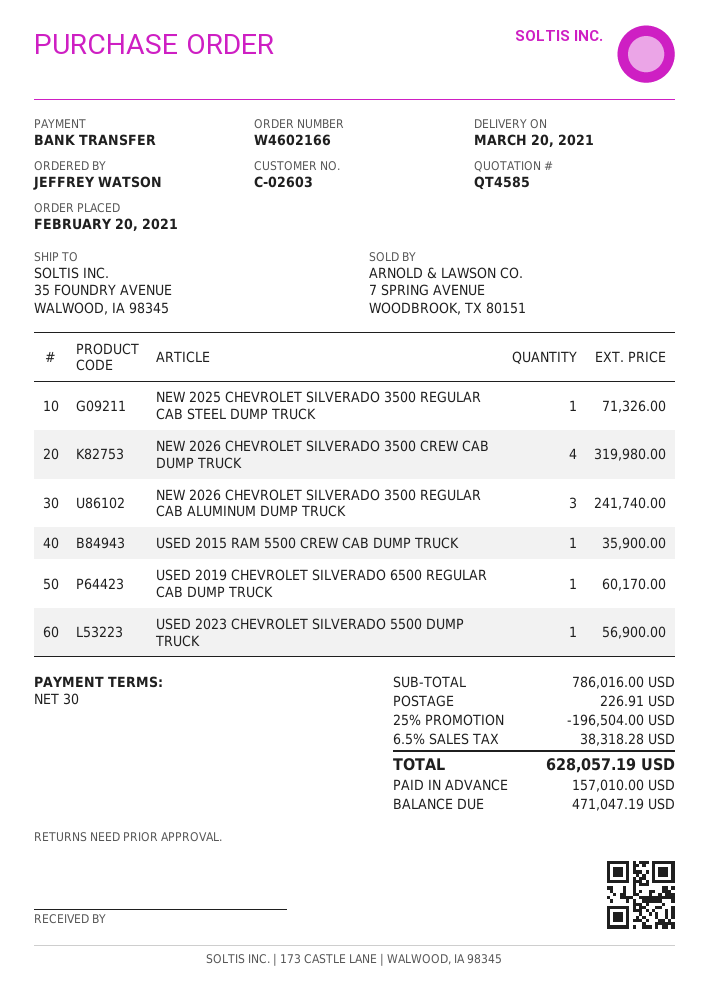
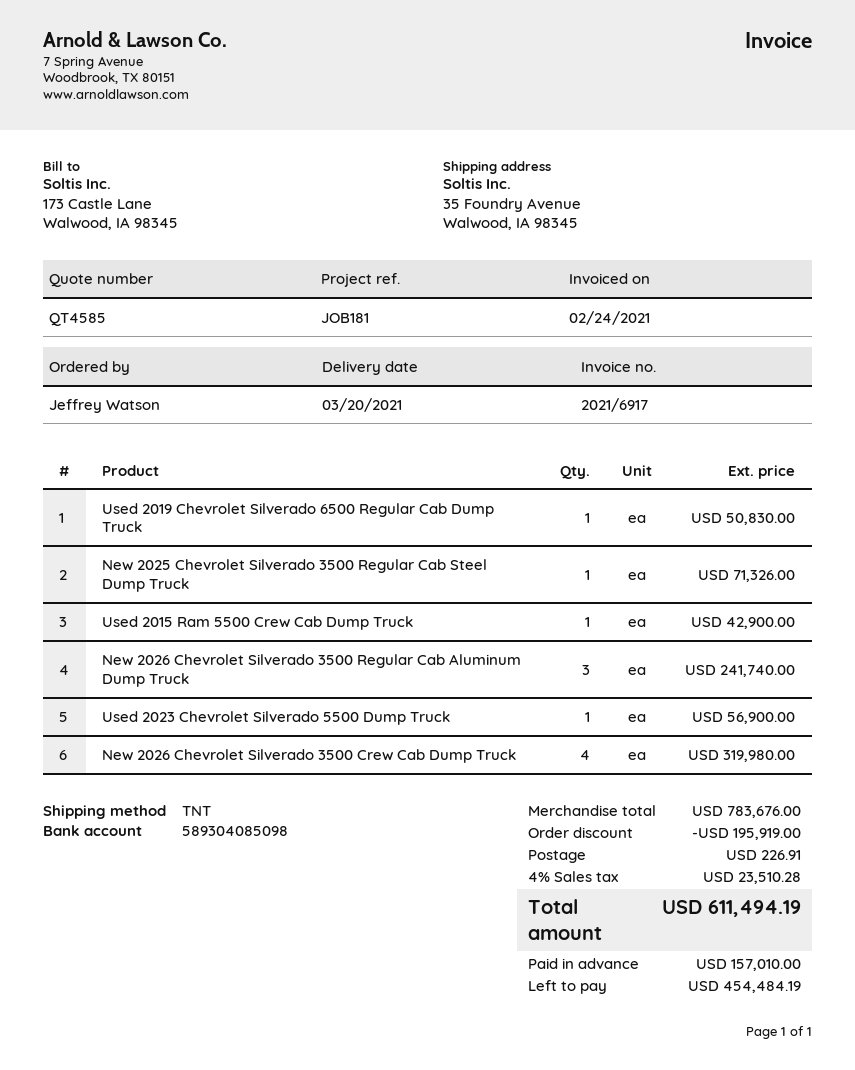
USED 2015 RAM 5500 CREW CAB DUMP TRUCK: 1 for 35900.00 -> 1 for 42900.00
USED 2019 CHEVROLET SILVERADO 6500 REGULAR CAB DUMP TRUCK: 1 for 60170.00 -> 1 for 50830.00
subtotal: 786016.00 -> 783676.00
discount: 196504.00 -> 195919.00
tax: 6.5% = 38318.28 -> 4% = 23510.28
total: 628057.19 -> 611494.19
balance: 471047.19 -> 454484.19

